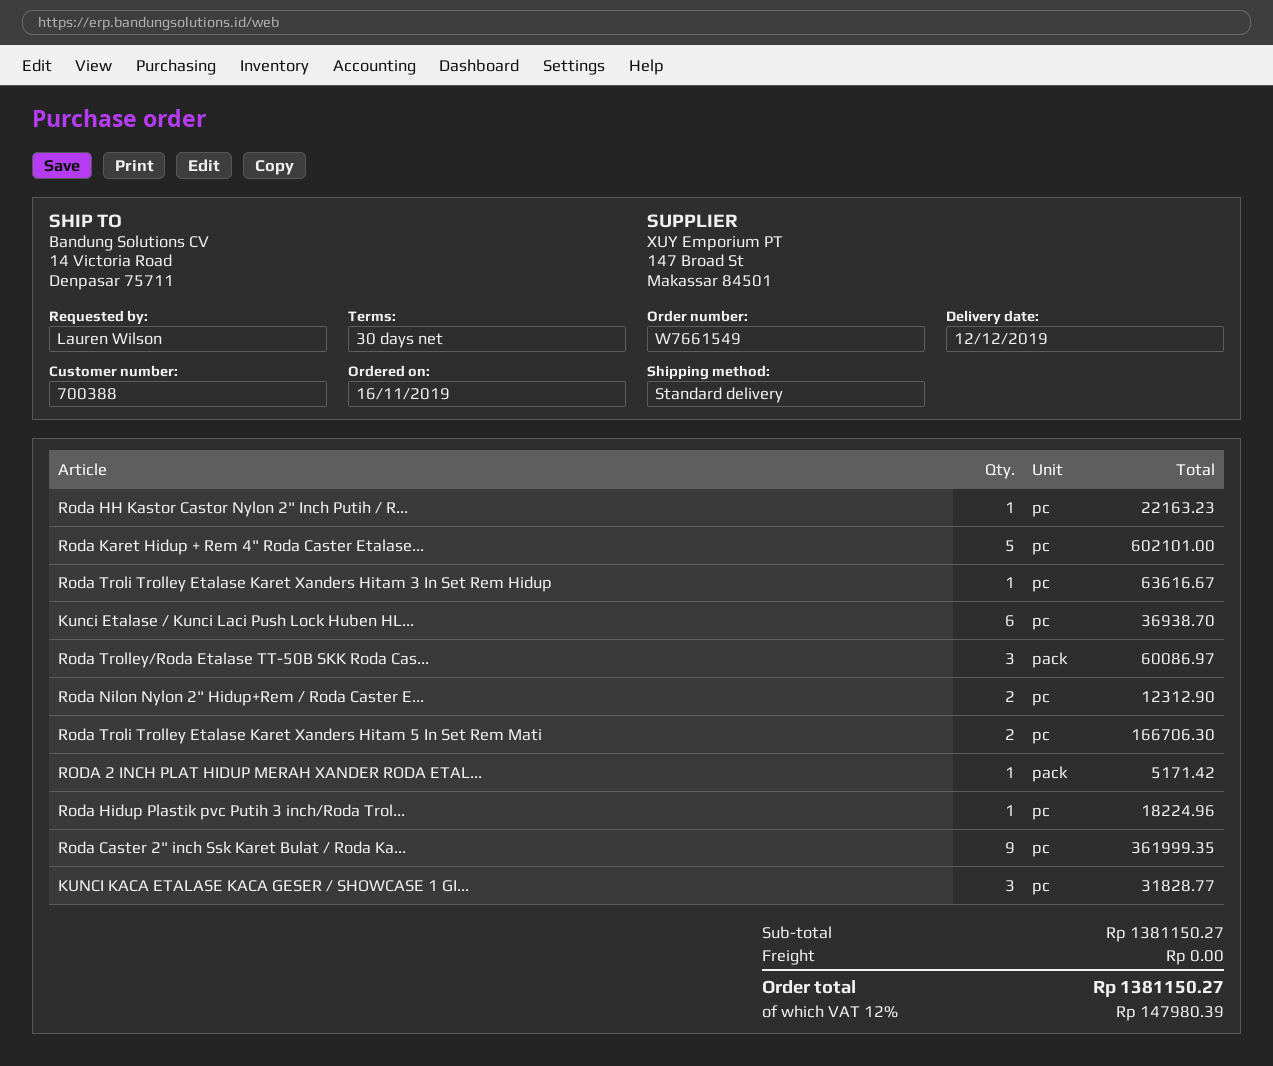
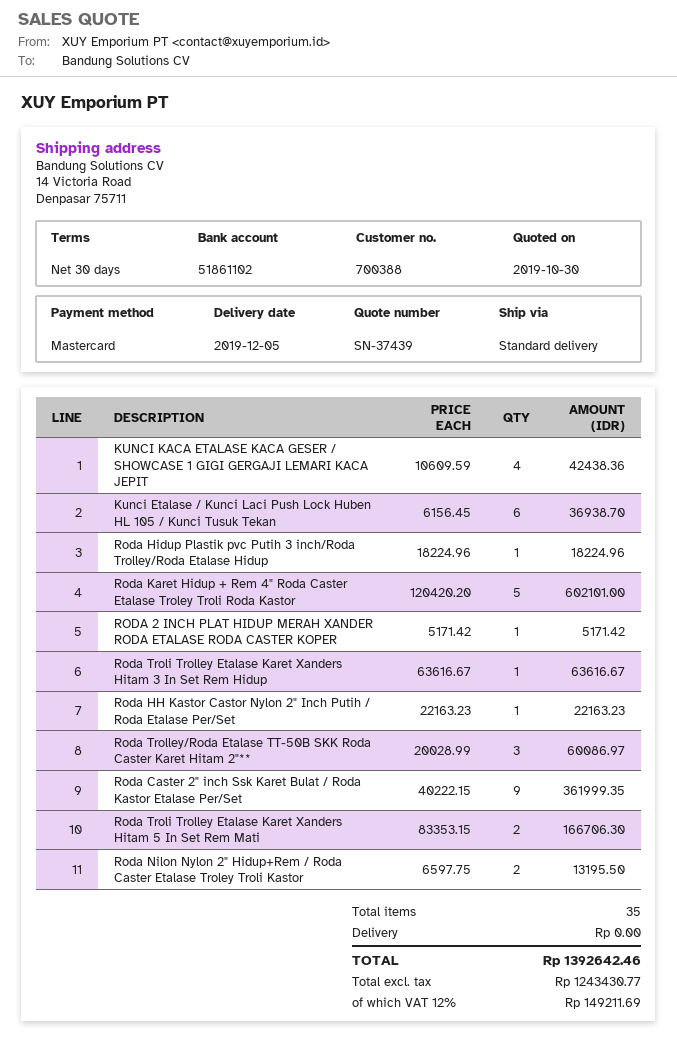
delivery date: 2019-12-12 -> 2019-12-05
Roda Nilon Nylon 2" Hidup+Rem / Roda Caster E...: 2 for 12312.90 -> 2 for 13195.50
KUNCI KACA ETALASE KACA GESER / SHOWCASE 1 GI...: 3 for 31828.77 -> 4 for 42438.36
tax: 12% = 147980.39 -> 12% = 149211.69
total: 1381150.27 -> 1392642.46

